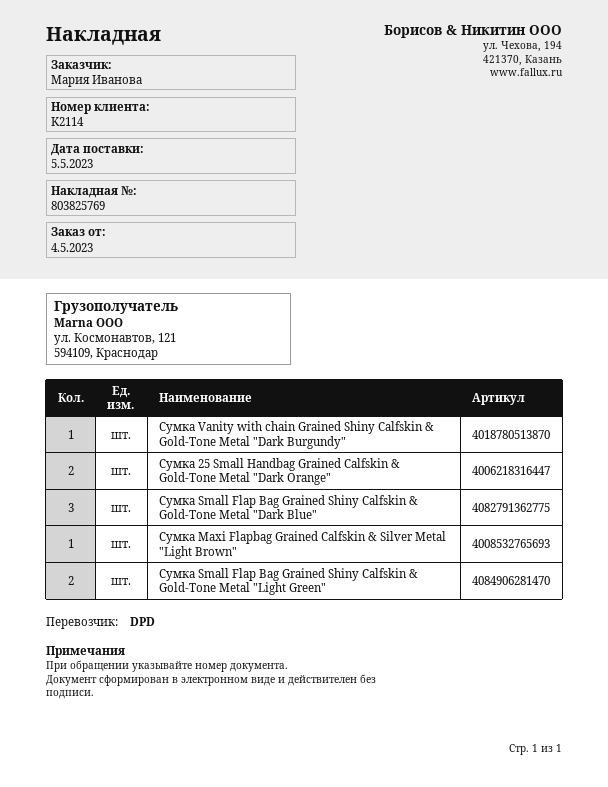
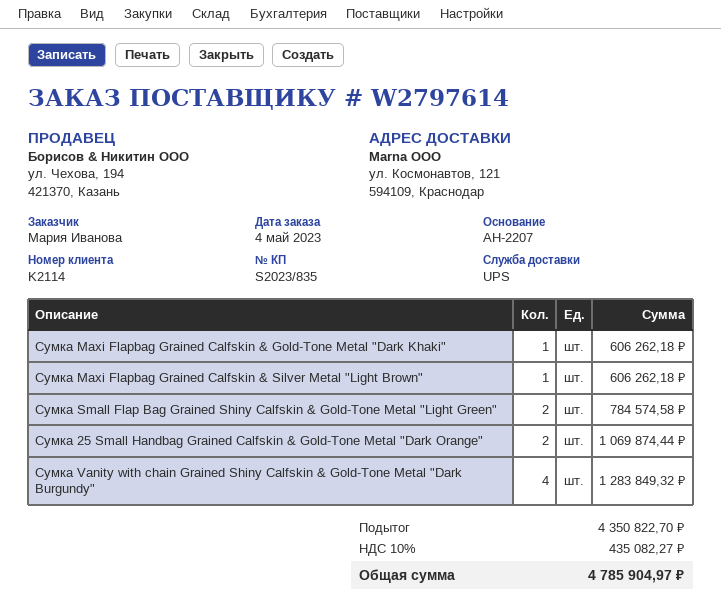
shipping method: DPD -> UPS
Сумка Vanity with chain Grained Shiny Calfskin & Gold-Tone Metal "Dark Burgundy": 1 -> 4
Сумка Small Flap Bag Grained Shiny Calfskin & Gold-Tone Metal "Dark Blue": 3 -> none
Сумка Maxi Flapbag Grained Calfskin & Gold-Tone Metal "Dark Khaki": none -> 1

